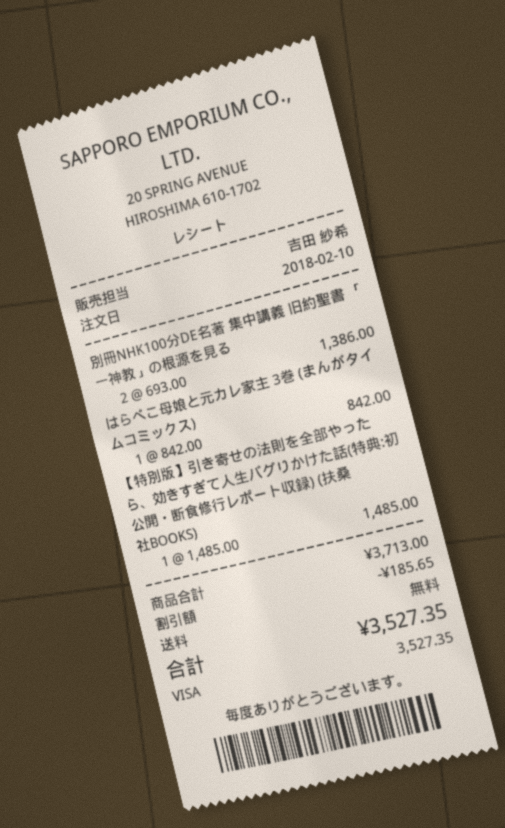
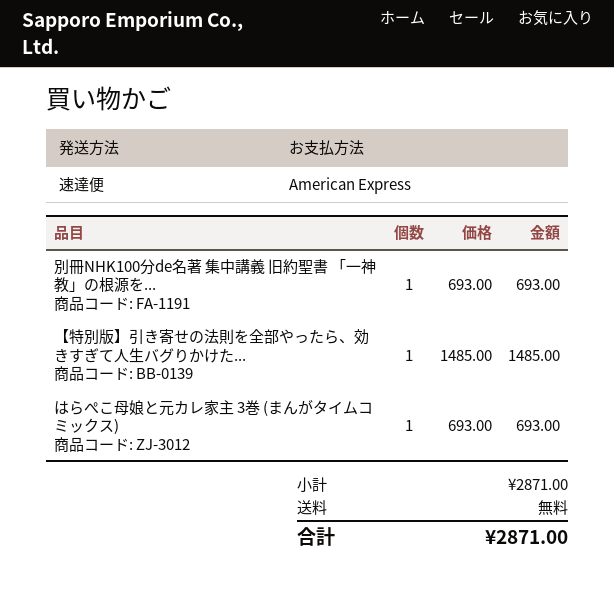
payment method: Visa -> American Express
別冊NHK100分DE名著 集中講義 旧約聖書 「一神教」の根源を見る: 2 x 693.00 = 1386.00 -> 1 x 693.00 = 693.00
はらぺこ母娘と元カレ家主 3巻 (まんがタイムコミックス): 1 x 842.00 = 842.00 -> 1 x 693.00 = 693.00
subtotal: 3713.00 -> 2871.00
discount: 185.65 -> none
total: 3527.35 -> 2871.00

